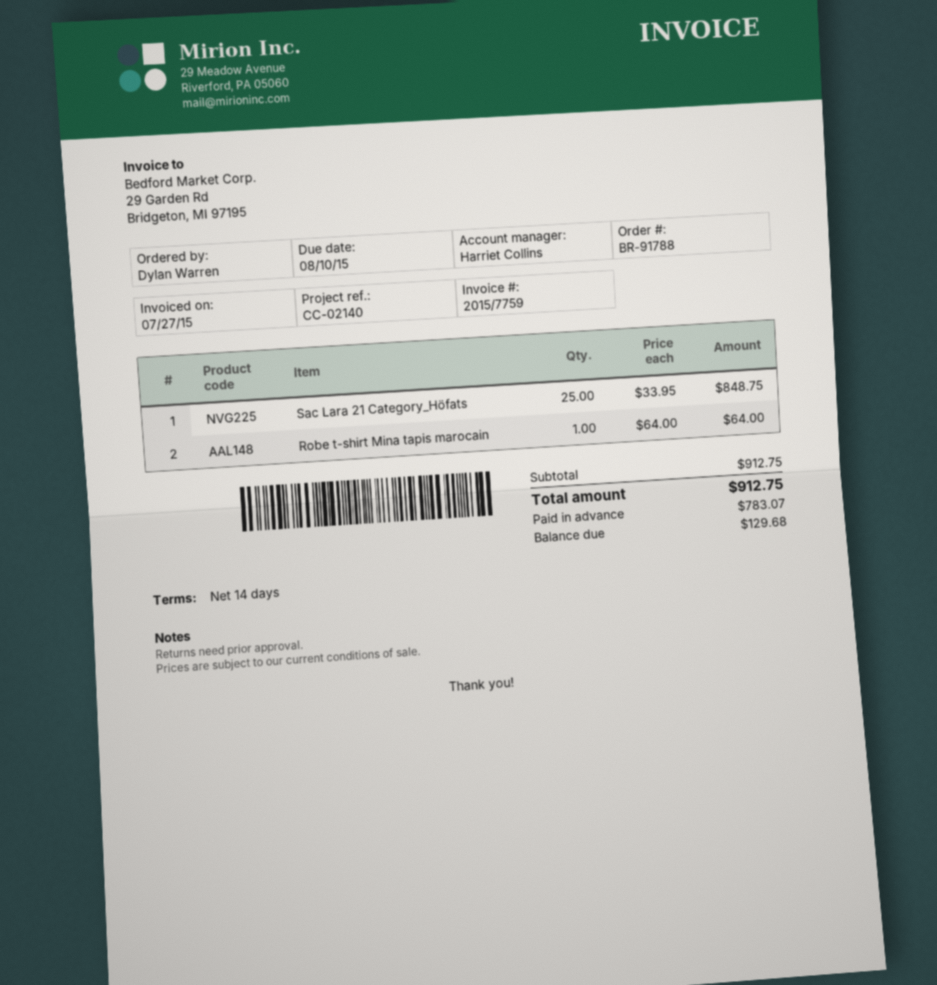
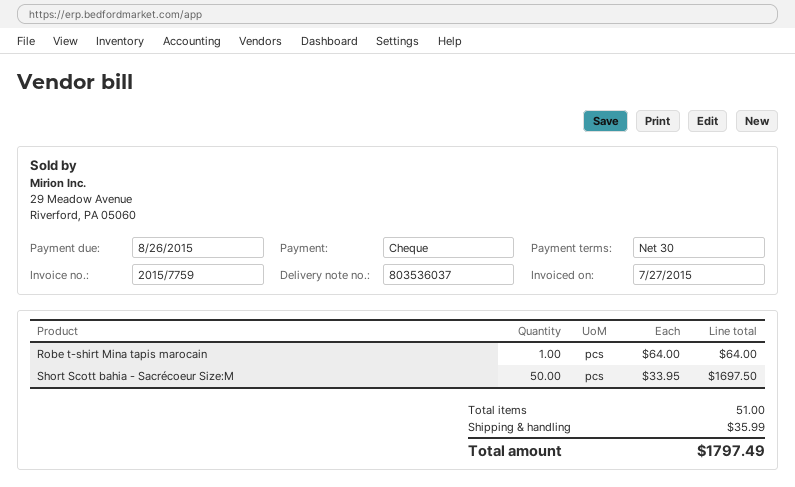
payment terms: 14 days -> 30 days
due date: 2015-08-10 -> 2015-08-26
Sac Lara 21 Category_Höfats: 25 x 33.95 = 848.75 -> none
Short Scott bahia - Sacrécoeur Size:M: none -> 50 x 33.95 = 1697.50
shipping: none -> 35.99
total: 912.75 -> 1797.49

